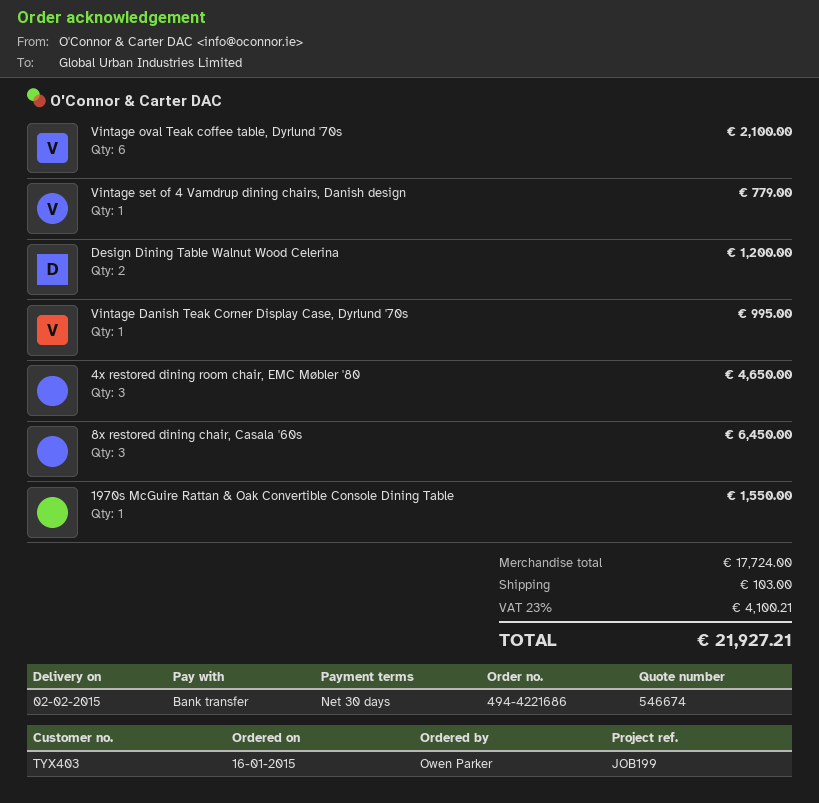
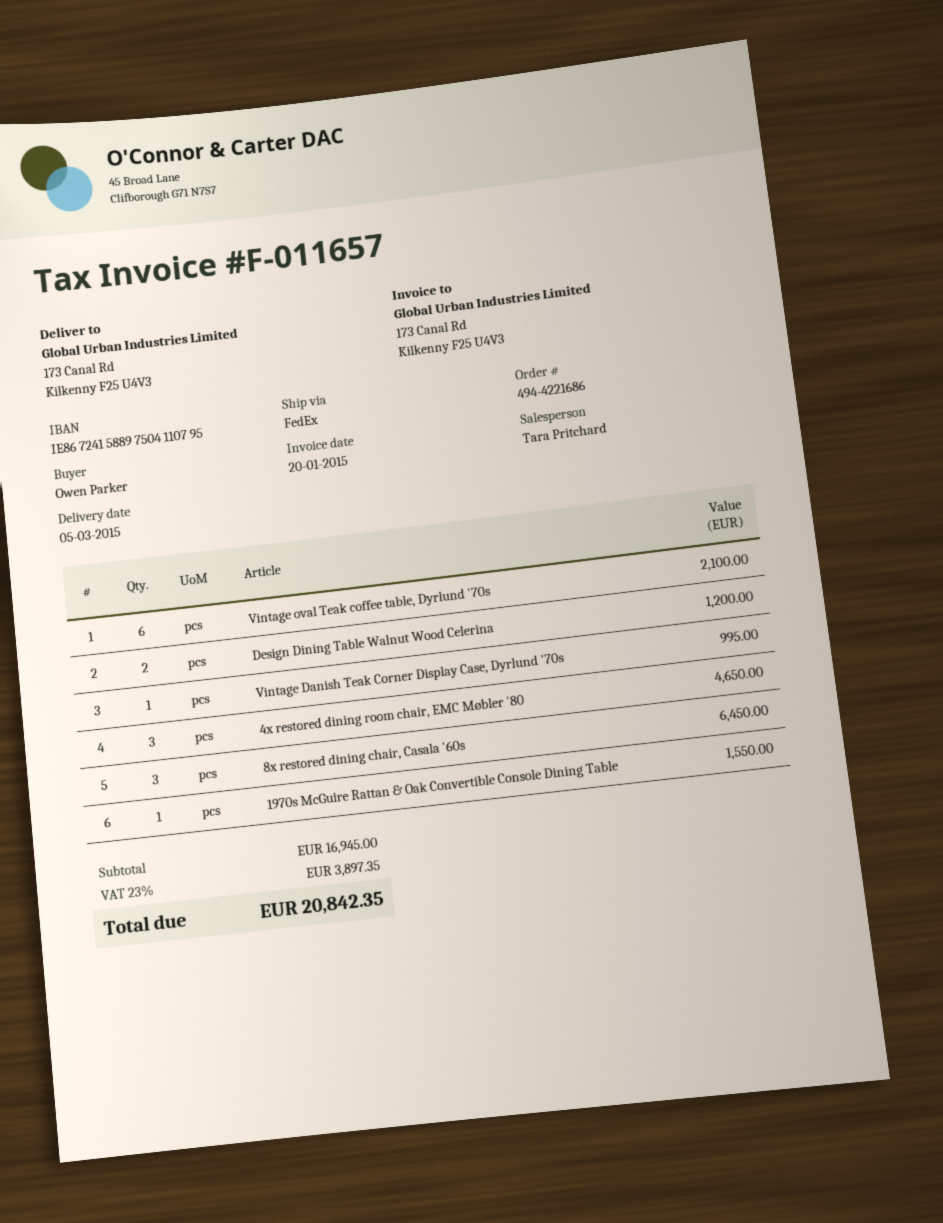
delivery date: 2015-02-02 -> 2015-03-05
Vintage set of 4 Vamdrup dining chairs, Danish design: 1 for 779.00 -> none
subtotal: 17724.00 -> 16945.00
shipping: 103.00 -> none
tax: 23% = 4100.21 -> 23% = 3897.35
total: 21927.21 -> 20842.35

